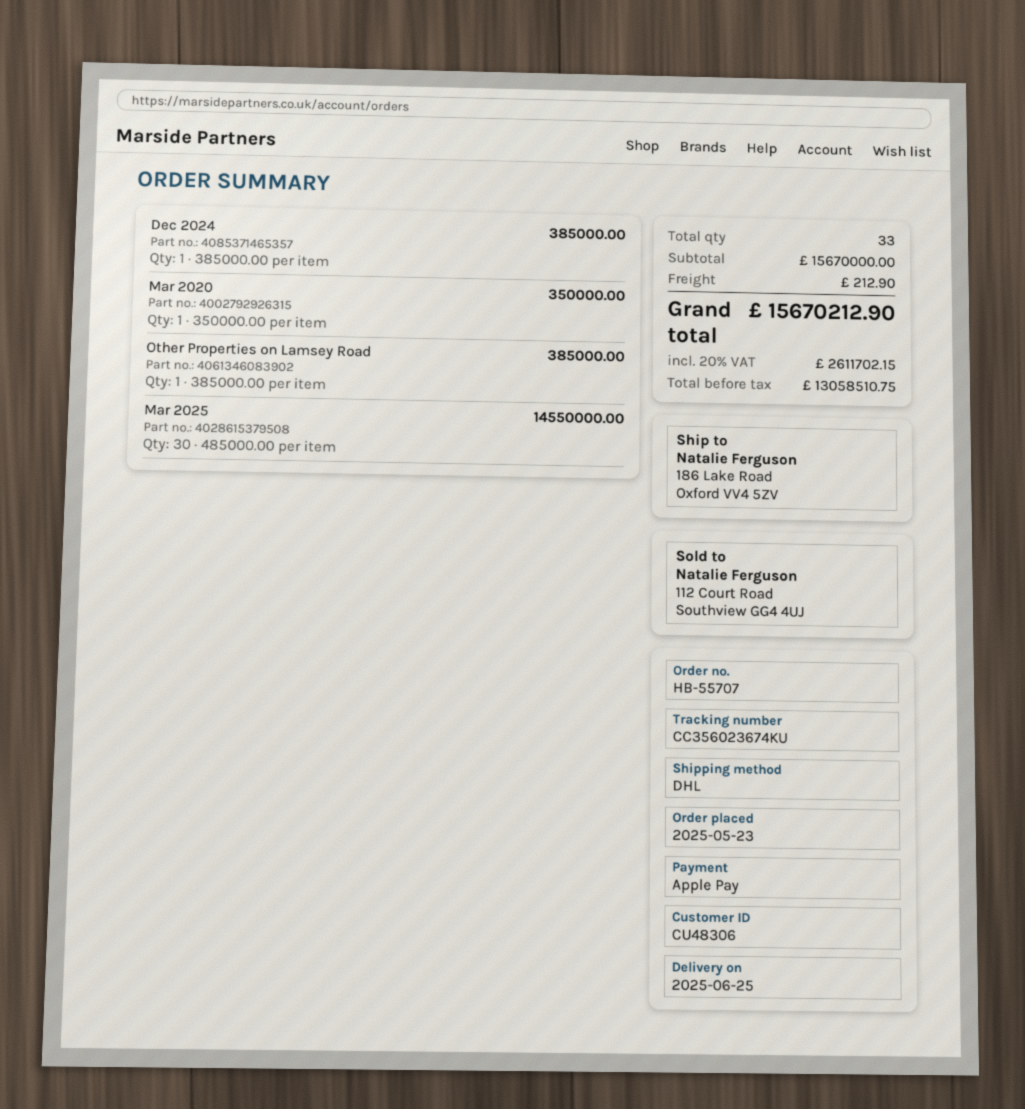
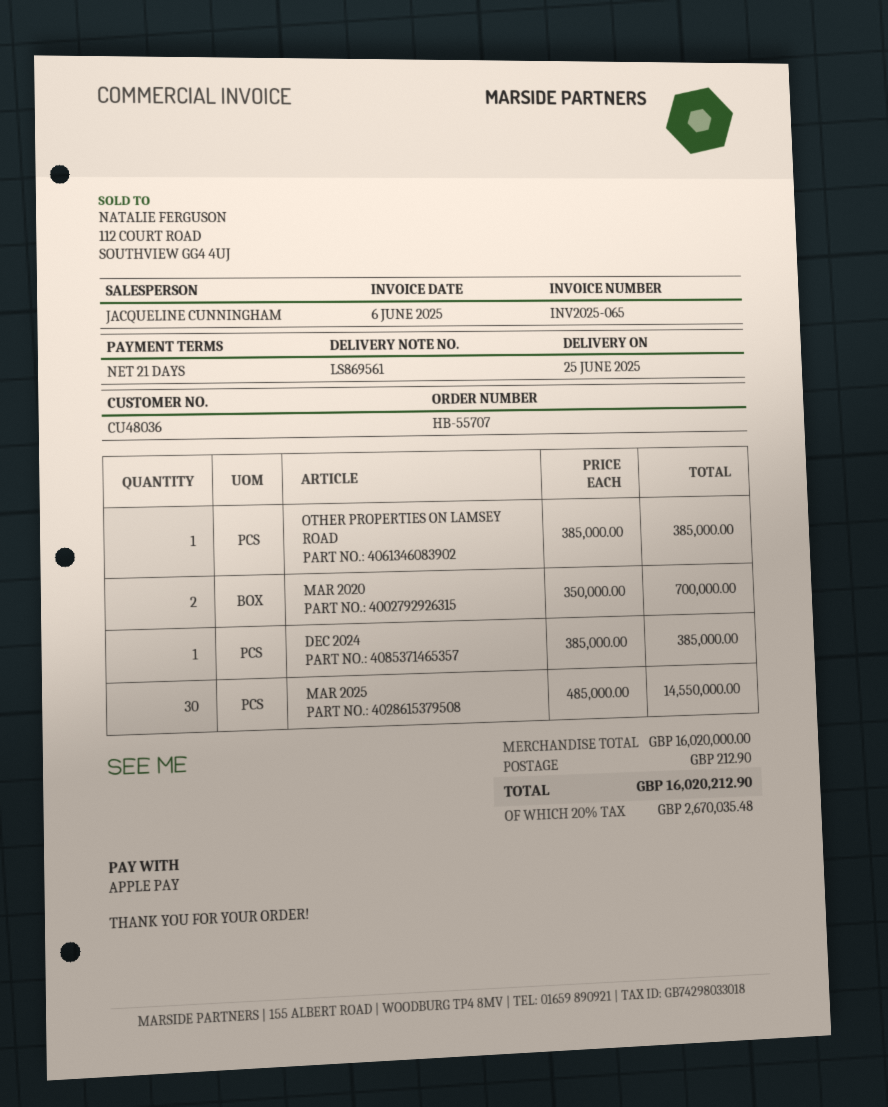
customer number: CU48306 -> CU48036
Mar 2020: 1 x 350000.00 = 350000.00 -> 2 x 350000.00 = 700000.00
subtotal: 15670000.00 -> 16020000.00
tax: 20% = 2611702.15 -> 20% = 2670035.48
total: 15670212.90 -> 16020212.90

